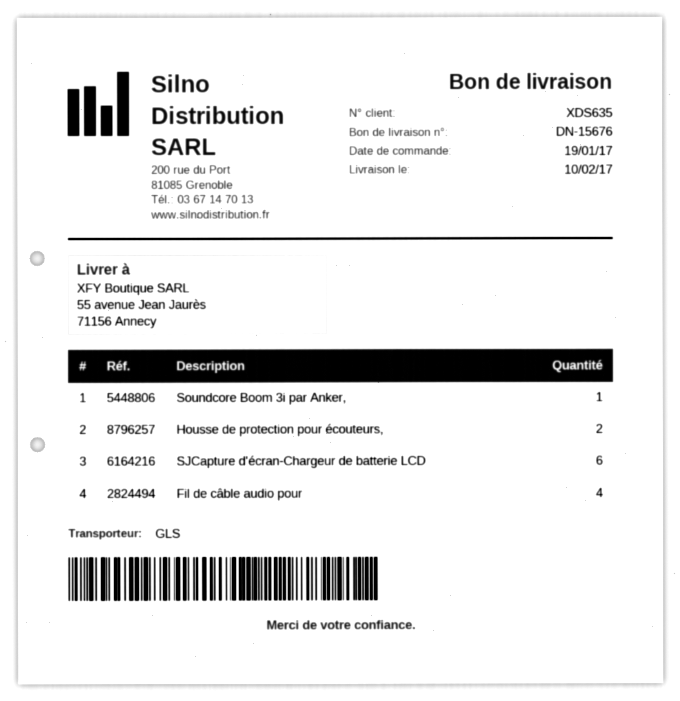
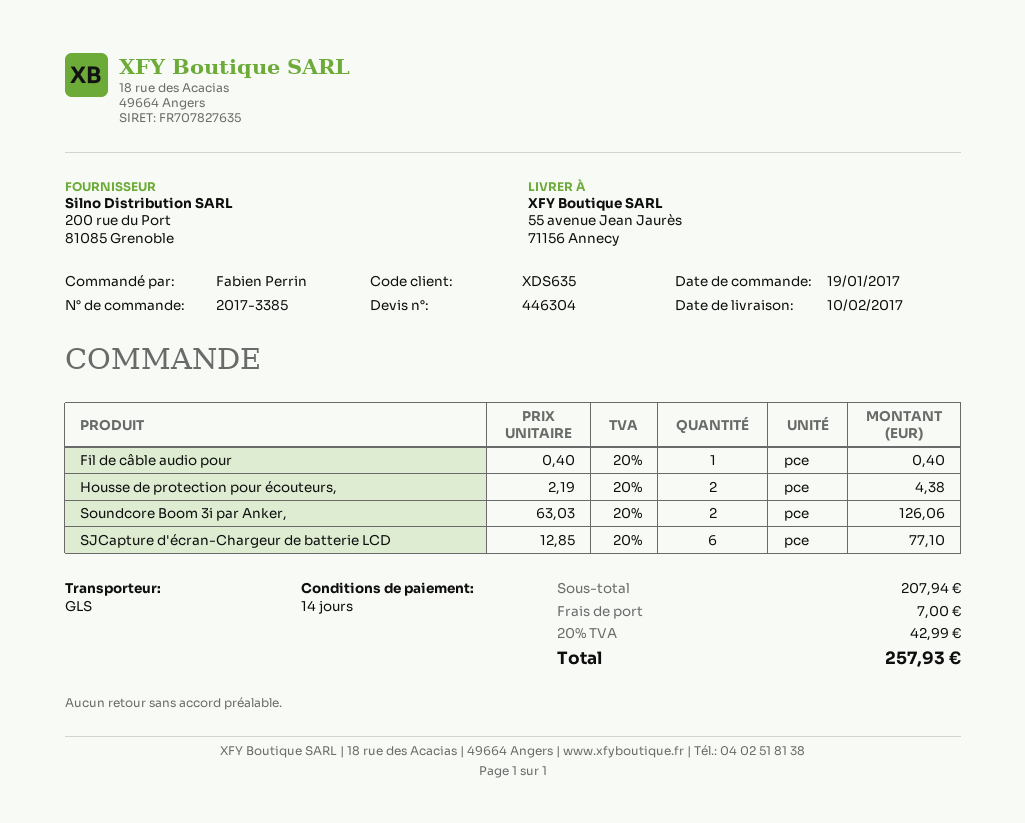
Soundcore Boom 3i par Anker,: 1 -> 2
Fil de câble audio pour: 4 -> 1

